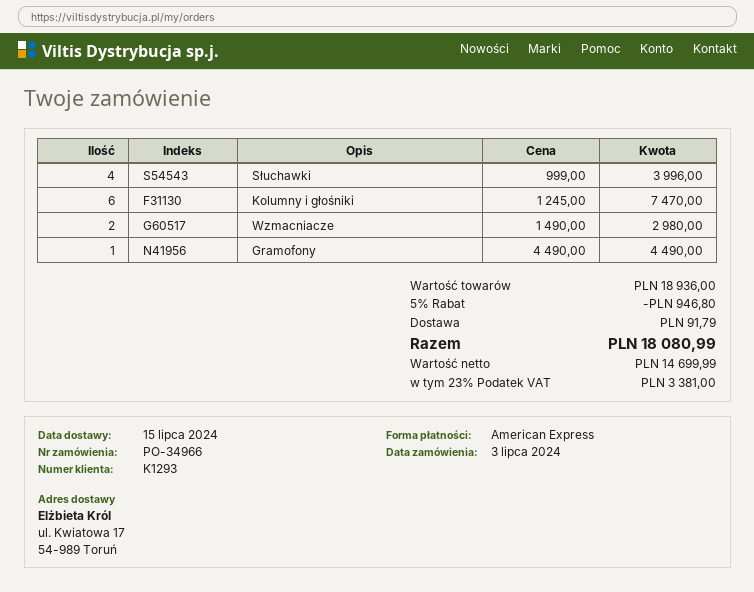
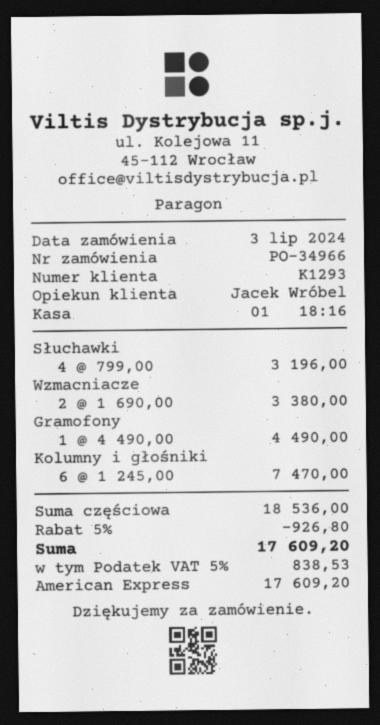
Słuchawki: 4 x 999.00 = 3996.00 -> 4 x 799.00 = 3196.00
Wzmacniacze: 2 x 1490.00 = 2980.00 -> 2 x 1690.00 = 3380.00
subtotal: 18936.00 -> 18536.00
discount: 5% = 946.80 -> 5% = 926.80
shipping: 91.79 -> none
tax: 23% = 3381.00 -> 5% = 838.53
total: 18080.99 -> 17609.20

